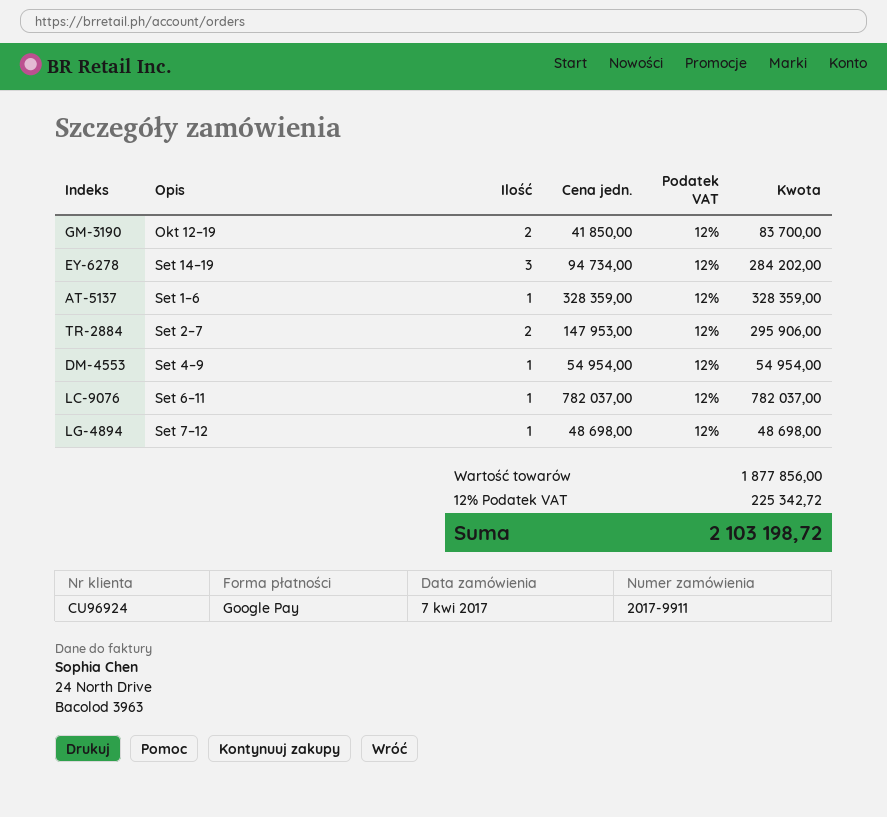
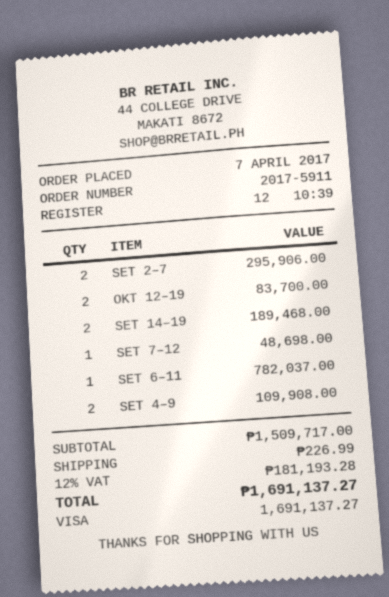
order number: 2017-9911 -> 2017-5911
payment method: Google Pay -> Visa
Set 14–19: 3 for 284202.00 -> 2 for 189468.00
Set 1–6: 1 for 328359.00 -> none
Set 4–9: 1 for 54954.00 -> 2 for 109908.00
subtotal: 1877856.00 -> 1509717.00
shipping: none -> 226.99
tax: 12% = 225342.72 -> 12% = 181193.28
total: 2103198.72 -> 1691137.27

